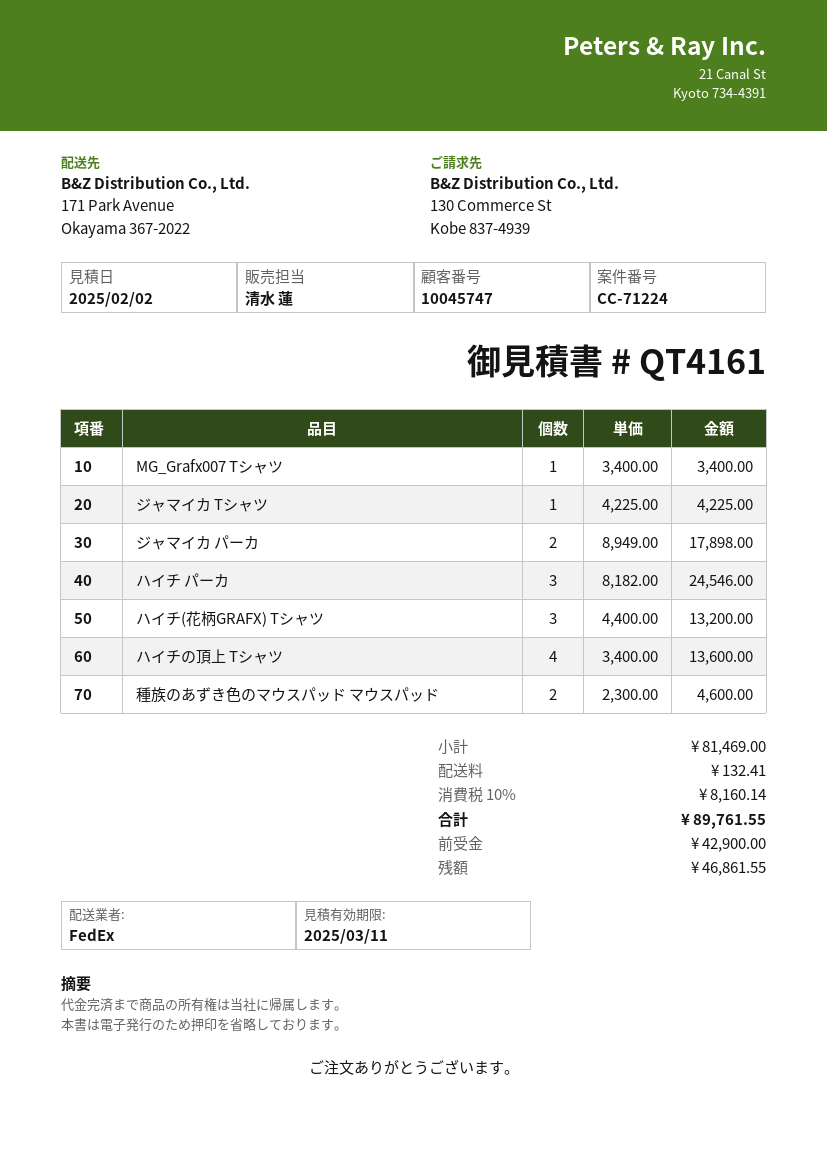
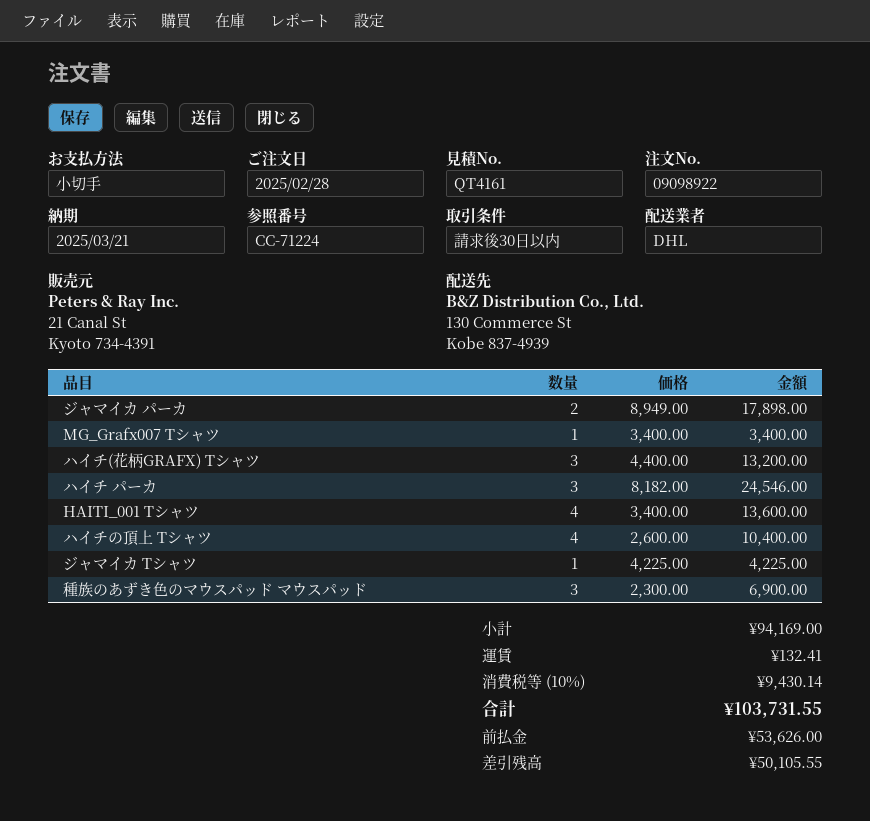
shipping method: FedEx -> DHL
ship to: 171 Park Avenue, Okayama 367-2022 -> 130 Commerce St, Kobe 837-4939
ハイチの頂上 Tシャツ: 4 x 3400.00 = 13600.00 -> 4 x 2600.00 = 10400.00
種族のあずき色のマウスパッド マウスパッド: 2 x 2300.00 = 4600.00 -> 3 x 2300.00 = 6900.00
HAITI_001 Tシャツ: none -> 4 x 3400.00 = 13600.00
subtotal: 81469.00 -> 94169.00
tax: 10% = 8160.14 -> 10% = 9430.14
total: 89761.55 -> 103731.55
deposit: 42900.00 -> 53626.00
balance: 46861.55 -> 50105.55

